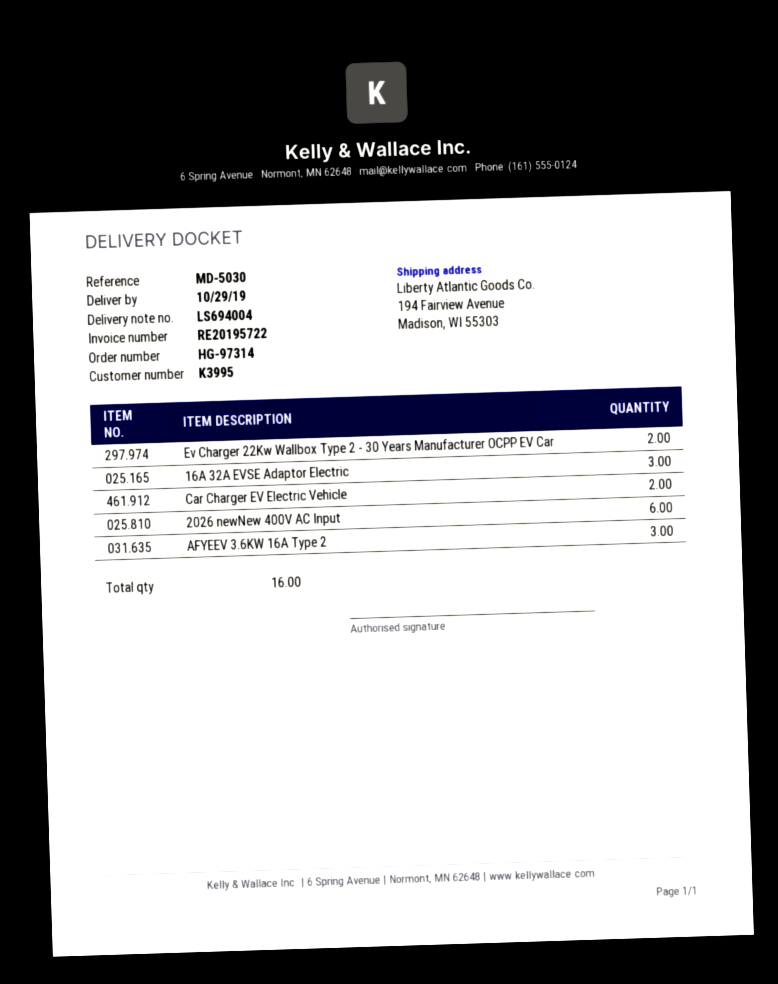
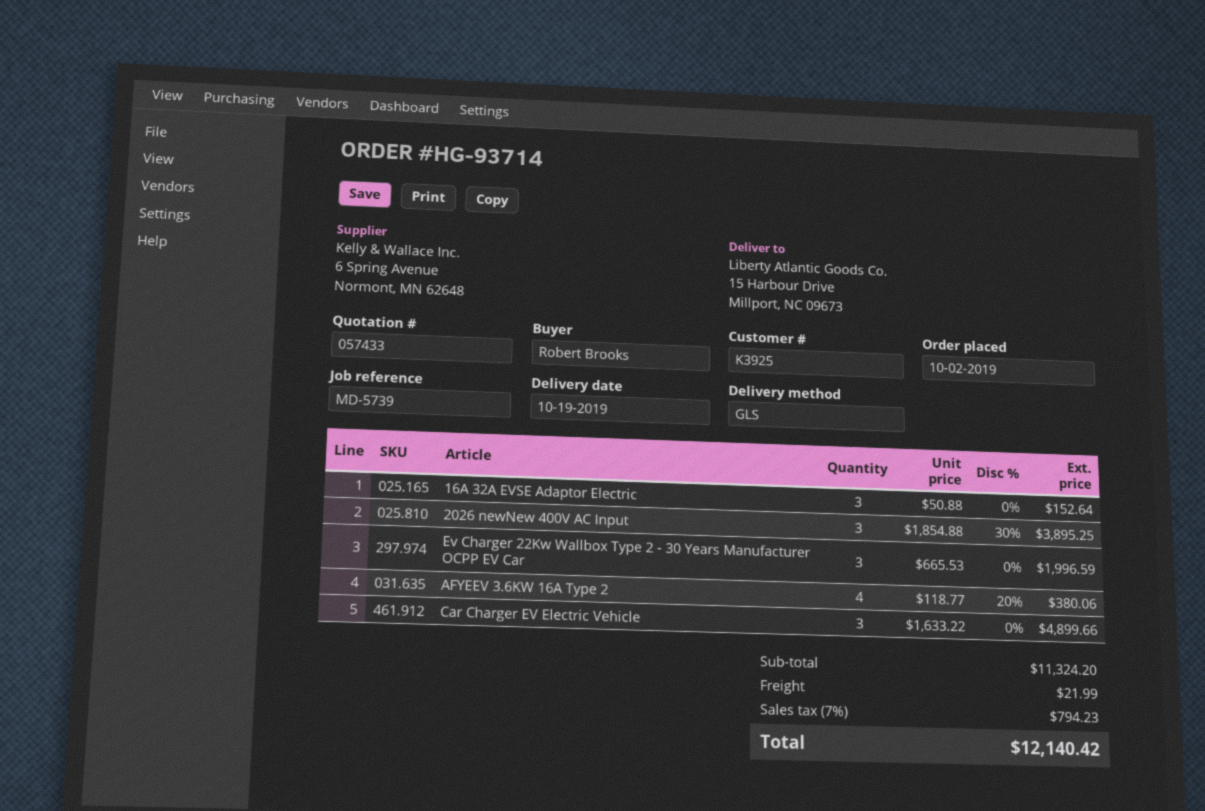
order number: HG-97314 -> HG-93714
delivery date: 2019-10-29 -> 2019-10-19
customer number: K3995 -> K3925
reference: MD-5030 -> MD-5739
ship to: 194 Fairview Avenue, Madison, WI 55303 -> 15 Harbour Drive, Millport, NC 09673
Ev Charger 22Kw Wallbox Type 2 - 30 Years Manufacturer OCPP EV Car: 2 -> 3
Car Charger EV Electric Vehicle: 2 -> 3
2026 newNew 400V AC Input: 6 -> 3
AFYEEV 3.6KW 16A Type 2: 3 -> 4

